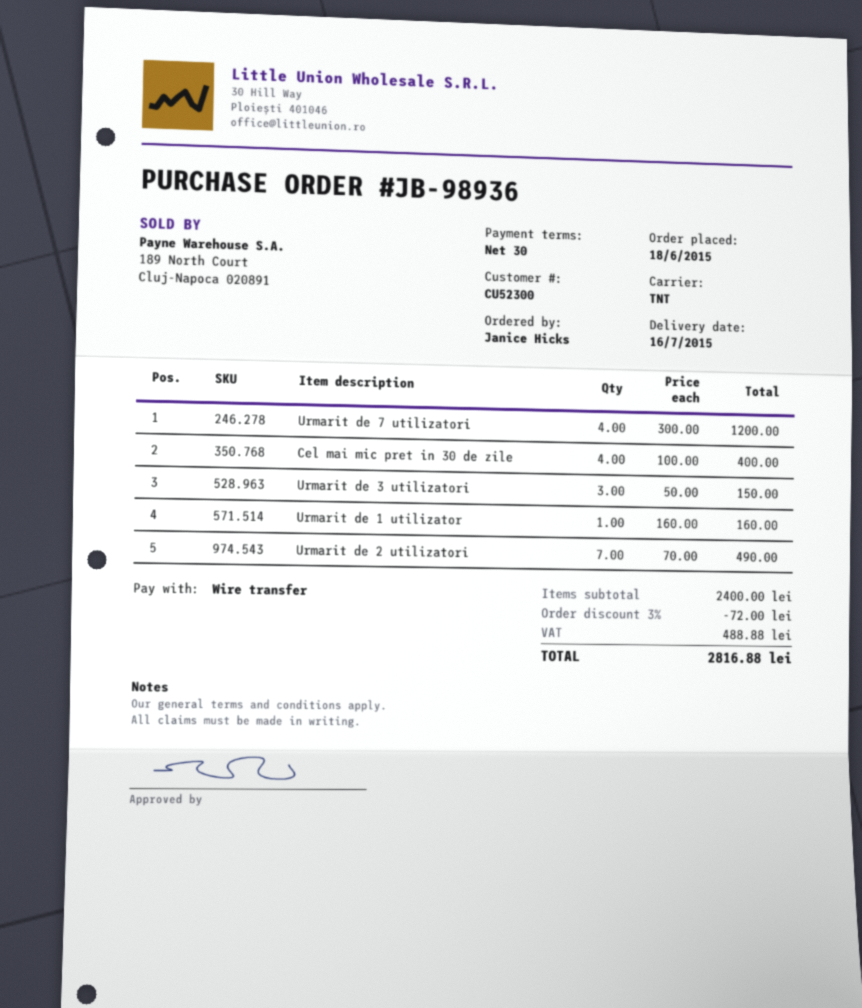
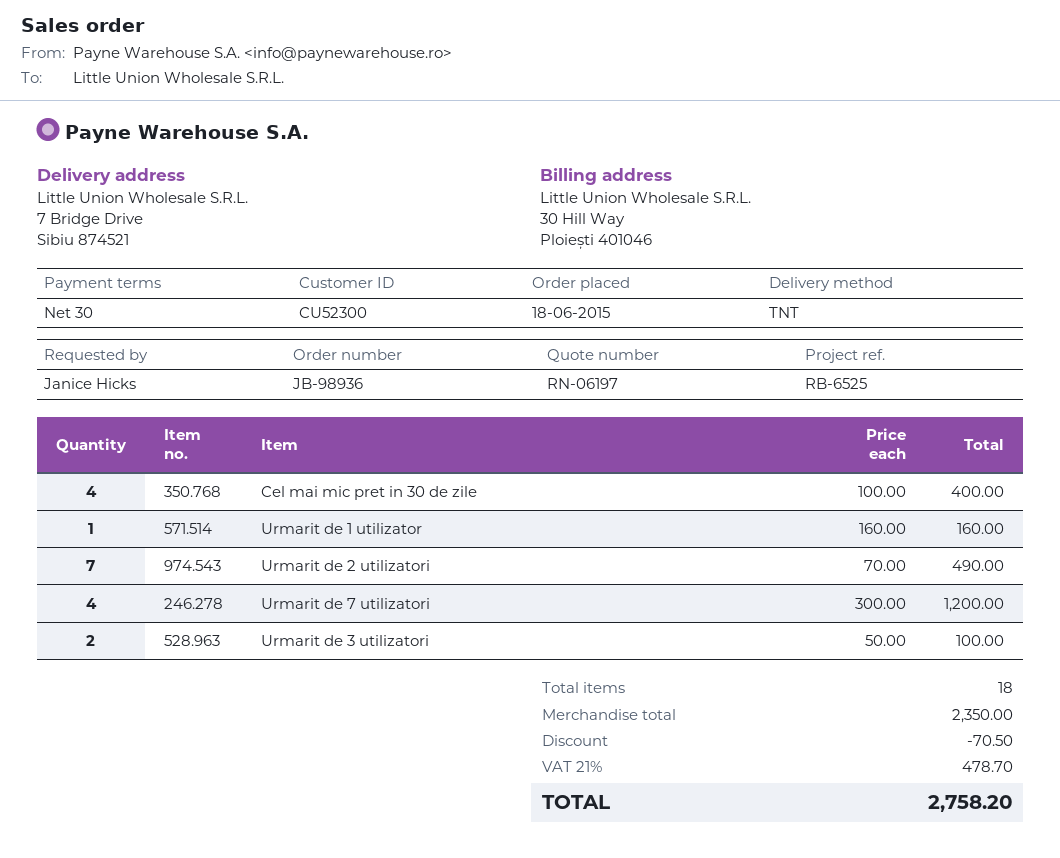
Urmarit de 3 utilizatori: 3 x 50.00 = 150.00 -> 2 x 50.00 = 100.00
subtotal: 2400.00 -> 2350.00
discount: 72.00 -> 70.50
tax: 488.88 -> 478.70
total: 2816.88 -> 2758.20

